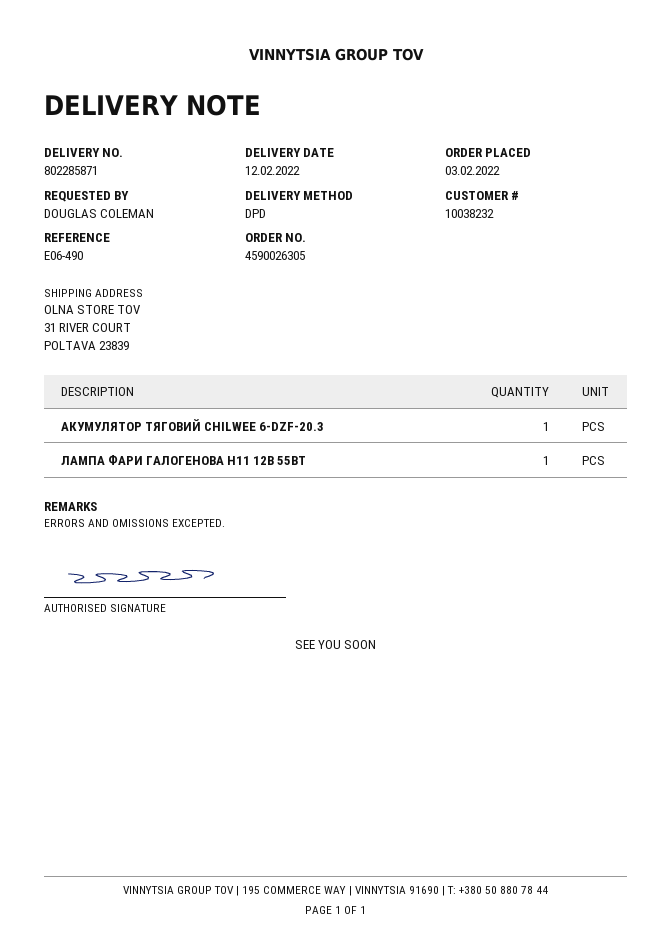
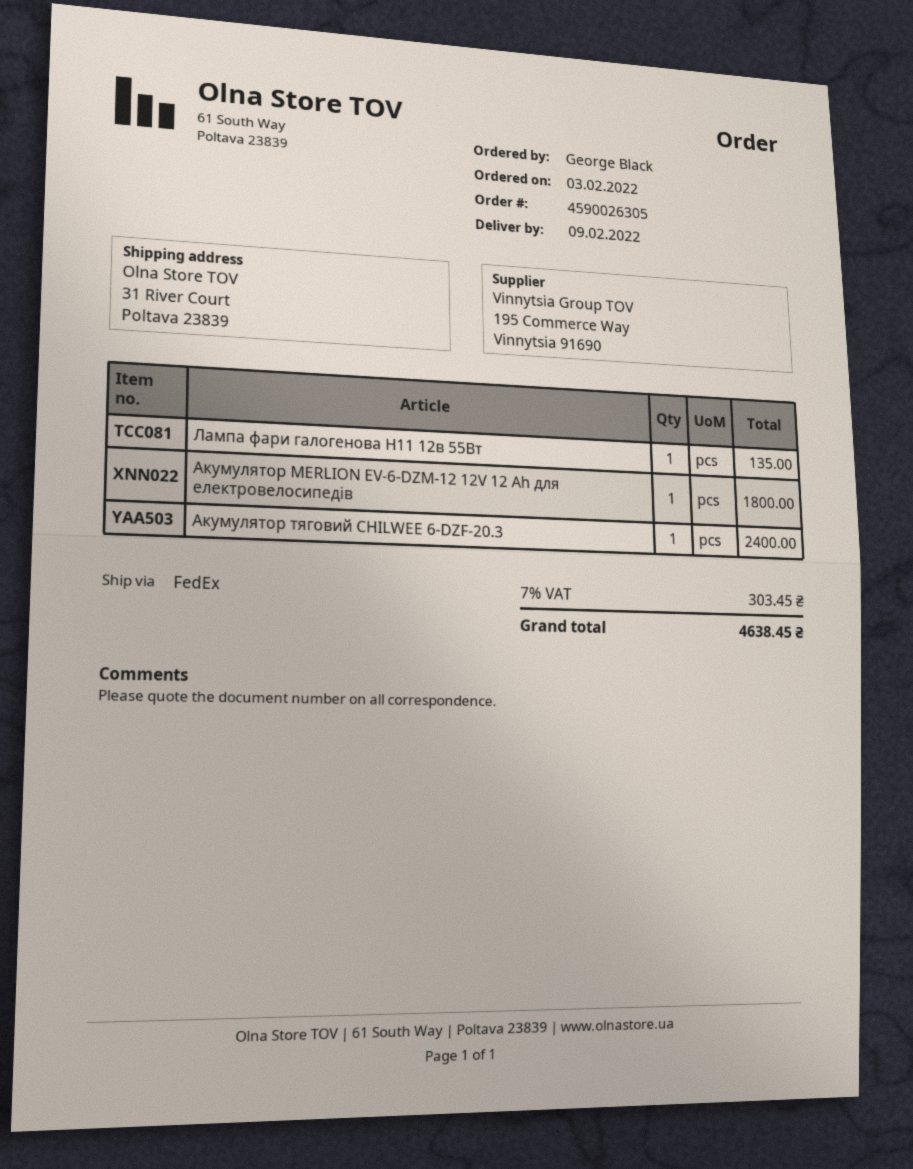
delivery date: 2022-02-12 -> 2022-02-09
ordered by: DOUGLAS COLEMAN -> George Black
shipping method: DPD -> FedEx
Акумулятор MERLION EV-6-DZM-12 12V 12 Ah для електровелосипедів: none -> 1

